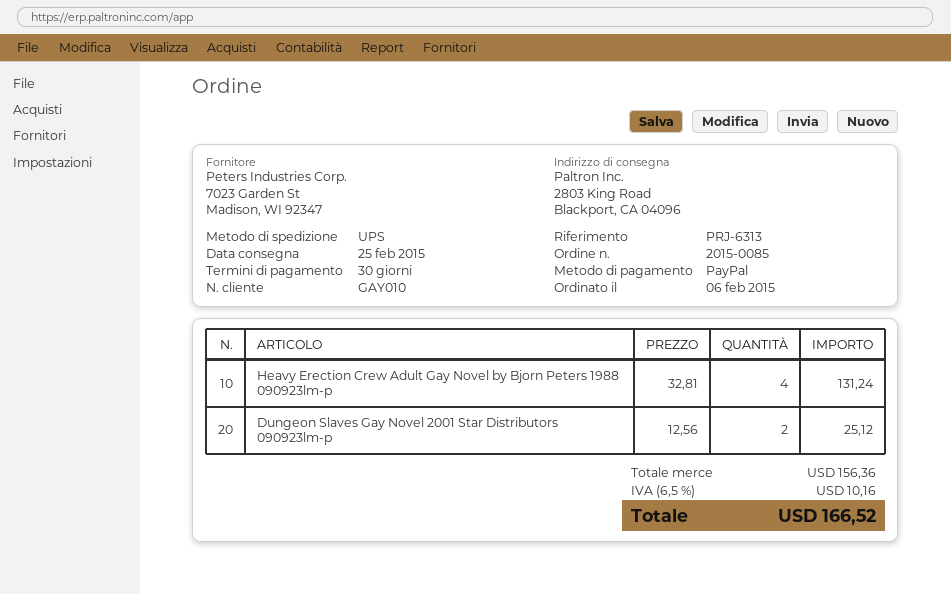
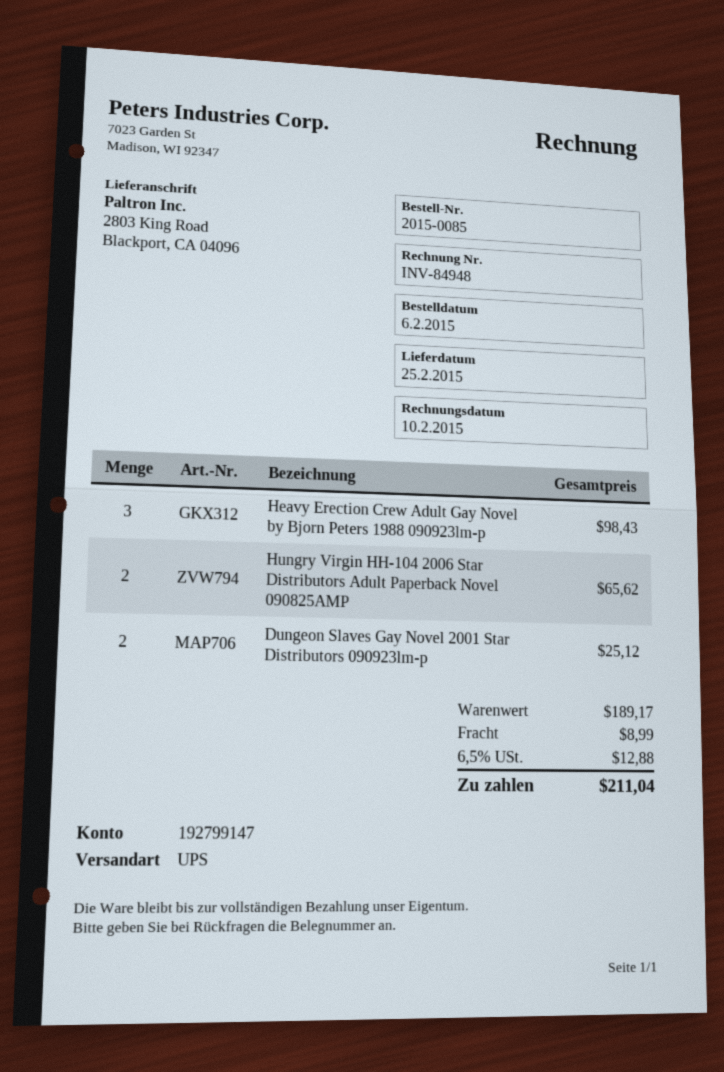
Heavy Erection Crew Adult Gay Novel by Bjorn Peters 1988 090923lm-p: 4 for 131.24 -> 3 for 98.43
Hungry Virgin HH-104 2006 Star Distributors Adult Paperback Novel 090825AMP: none -> 2 for 65.62
subtotal: 156.36 -> 189.17
shipping: none -> 8.99
tax: 6.5% = 10.16 -> 6.5% = 12.88
total: 166.52 -> 211.04

